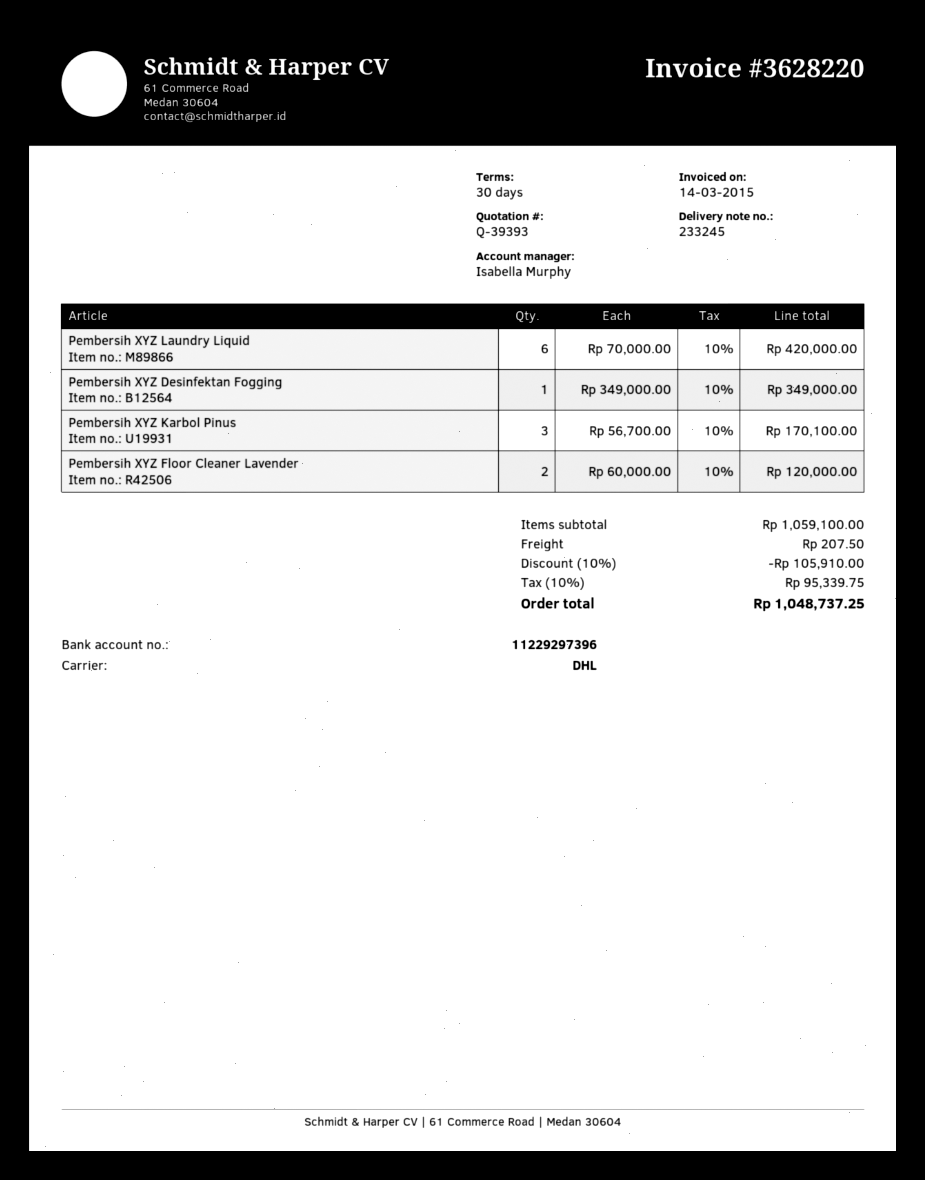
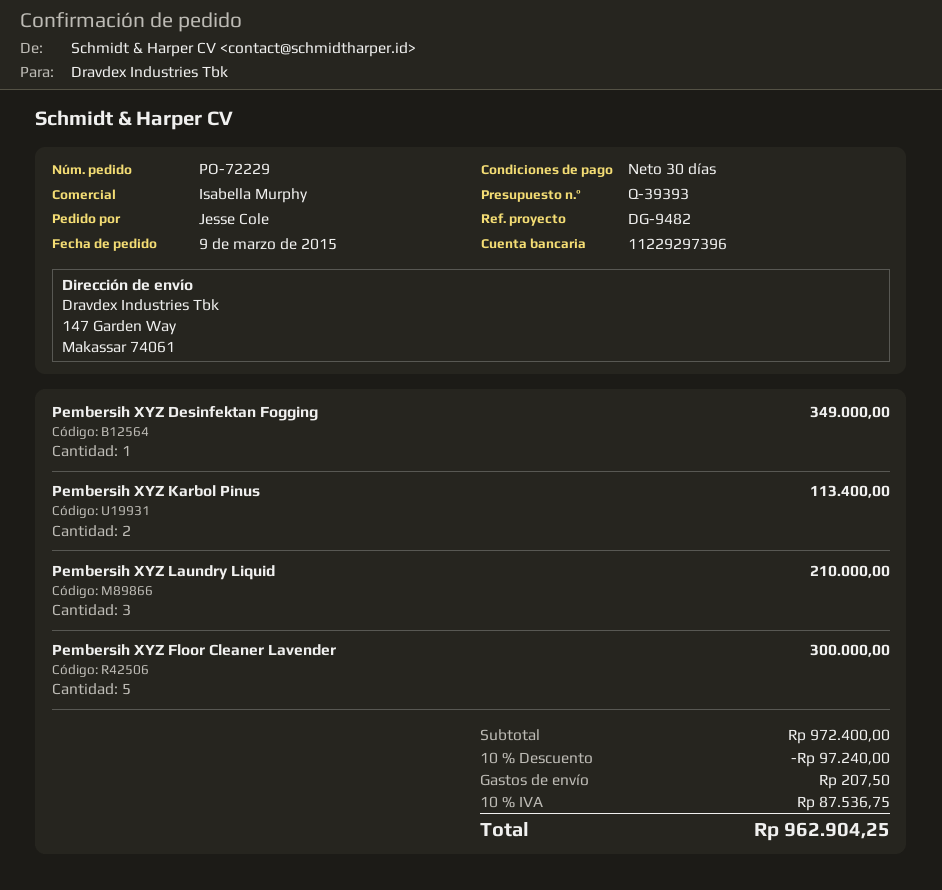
Pembersih XYZ Laundry Liquid: 6 for 420000.00 -> 3 for 210000.00
Pembersih XYZ Karbol Pinus: 3 for 170100.00 -> 2 for 113400.00
Pembersih XYZ Floor Cleaner Lavender: 2 for 120000.00 -> 5 for 300000.00
subtotal: 1059100.00 -> 972400.00
discount: 10% = 105910.00 -> 10% = 97240.00
tax: 10% = 95339.75 -> 10% = 87536.75
total: 1048737.25 -> 962904.25

